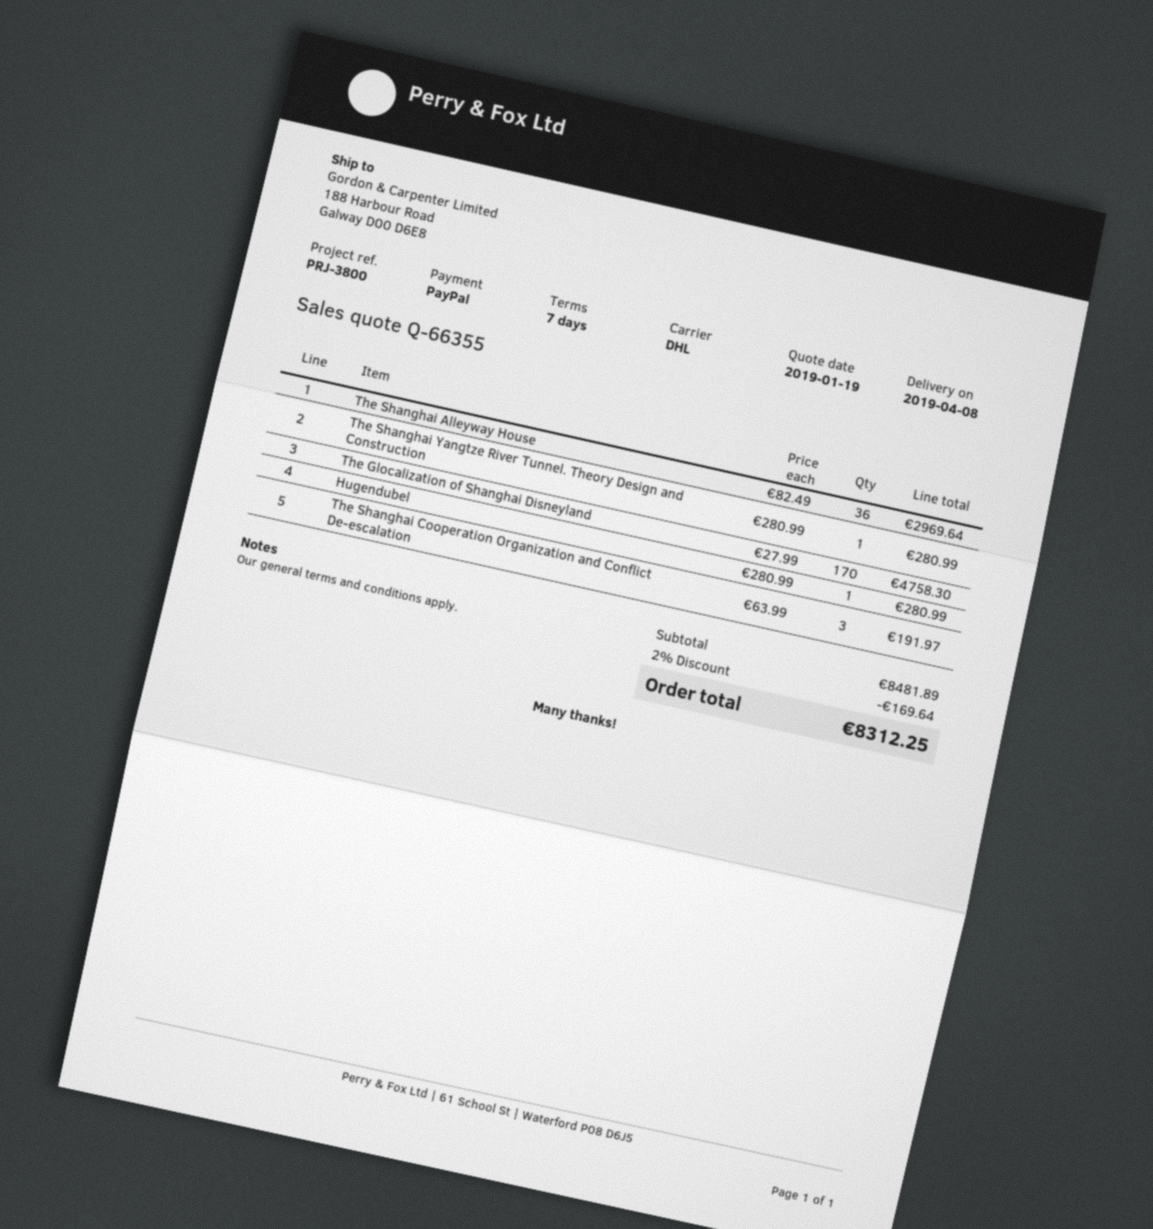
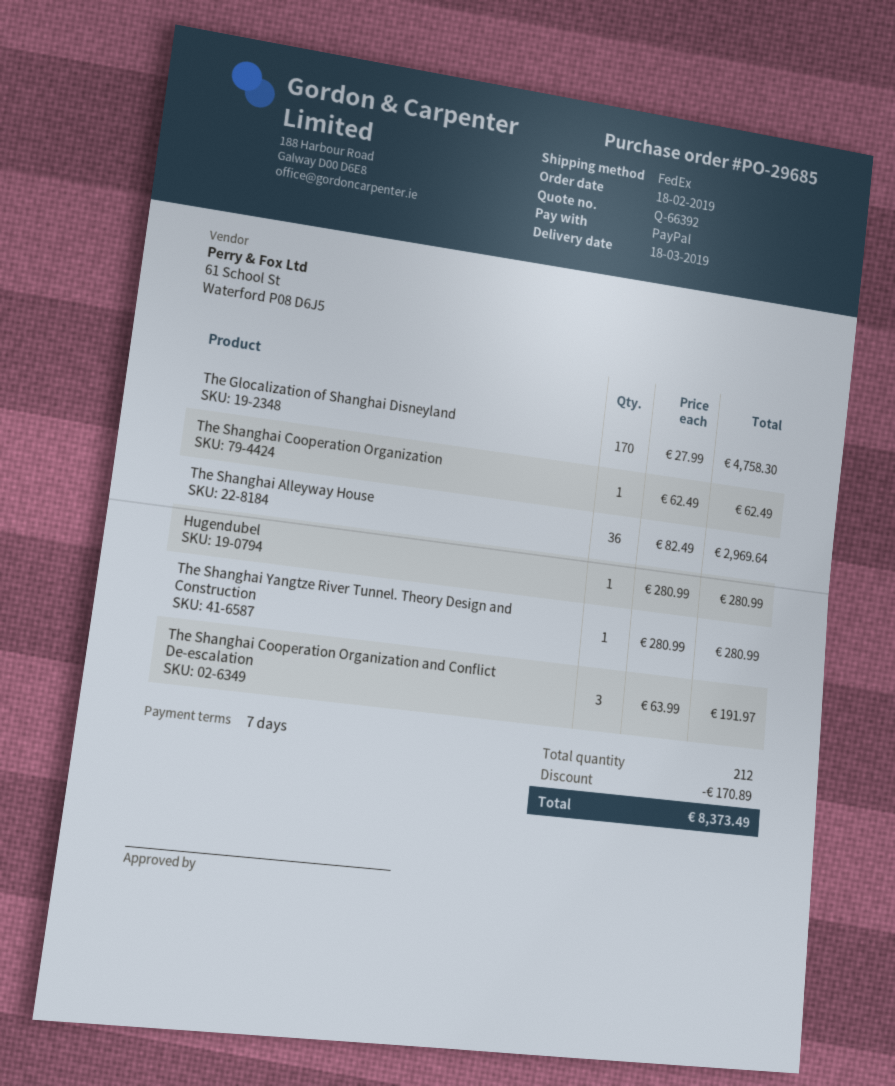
quote number: Q-66355 -> Q-66392
delivery date: 2019-04-08 -> 2019-03-18
shipping method: DHL -> FedEx
The Shanghai Cooperation Organization: none -> 1 x 62.49 = 62.49
discount: 169.64 -> 170.89
total: 8312.25 -> 8373.49

